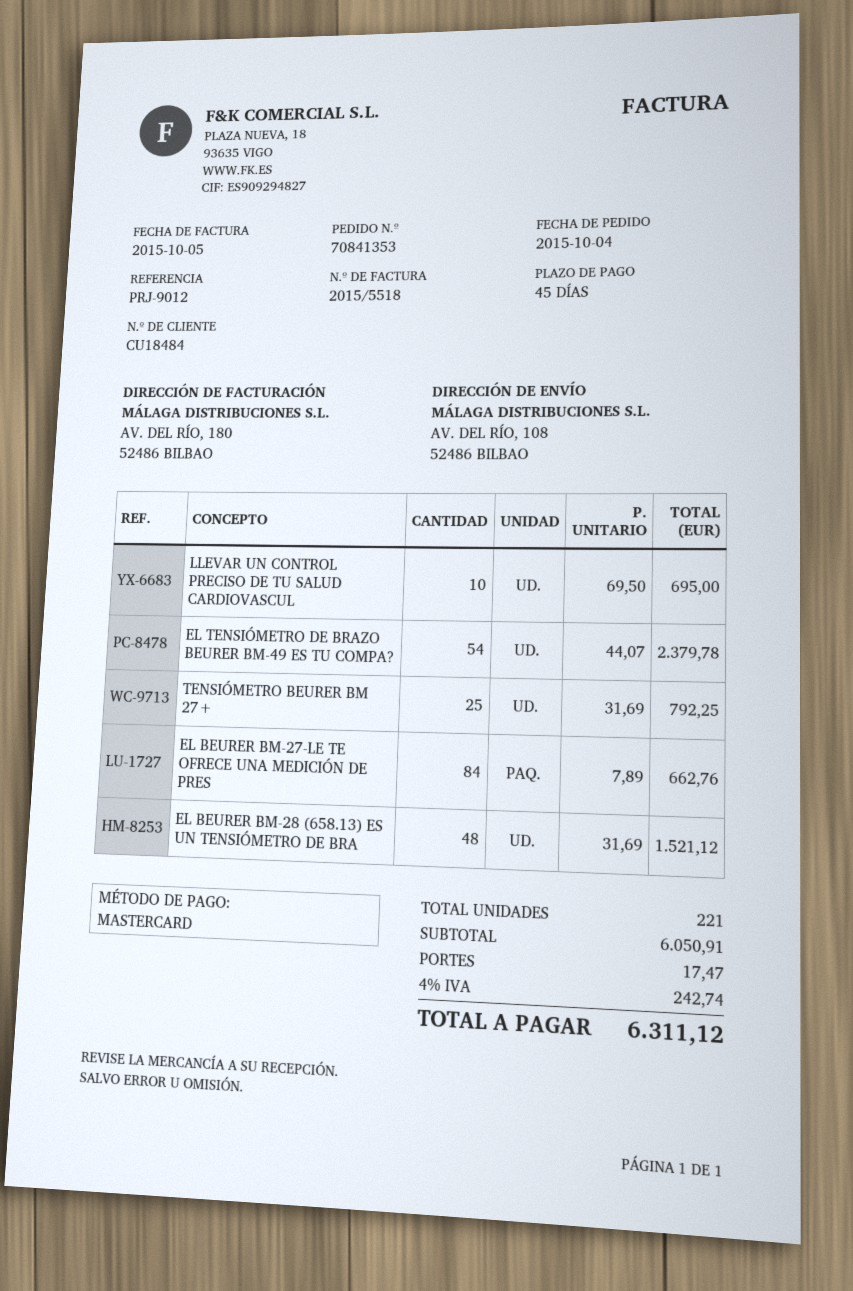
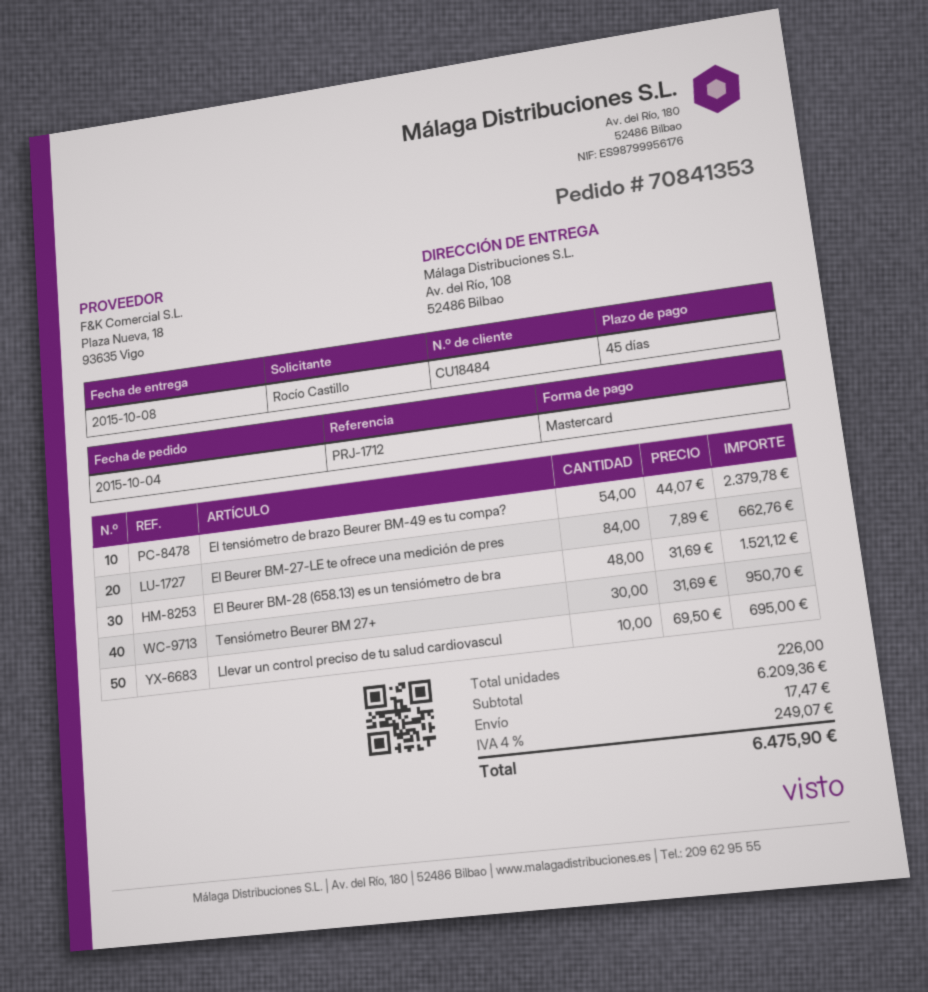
reference: PRJ-9012 -> PRJ-1712
TENSIÓMETRO BEURER BM 27+: 25 x 31.69 = 792.25 -> 30 x 31.69 = 950.70
total quantity: 221 -> 226
subtotal: 6050.91 -> 6209.36
tax: 4% = 242.74 -> 4% = 249.07
total: 6311.12 -> 6475.90

